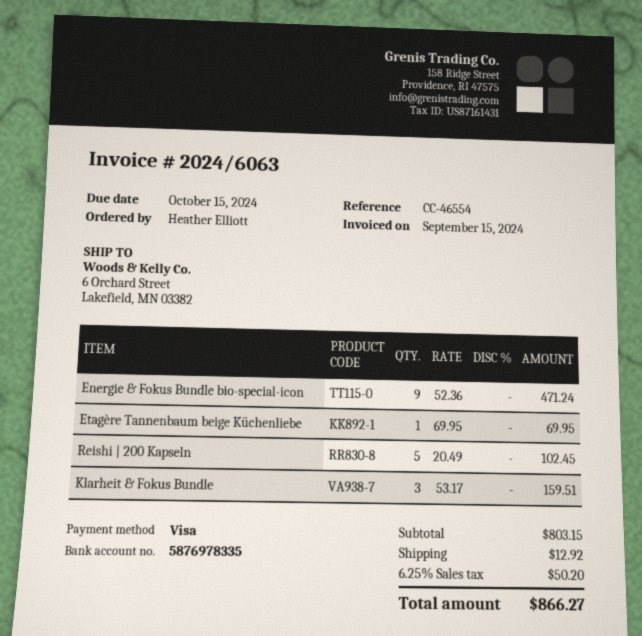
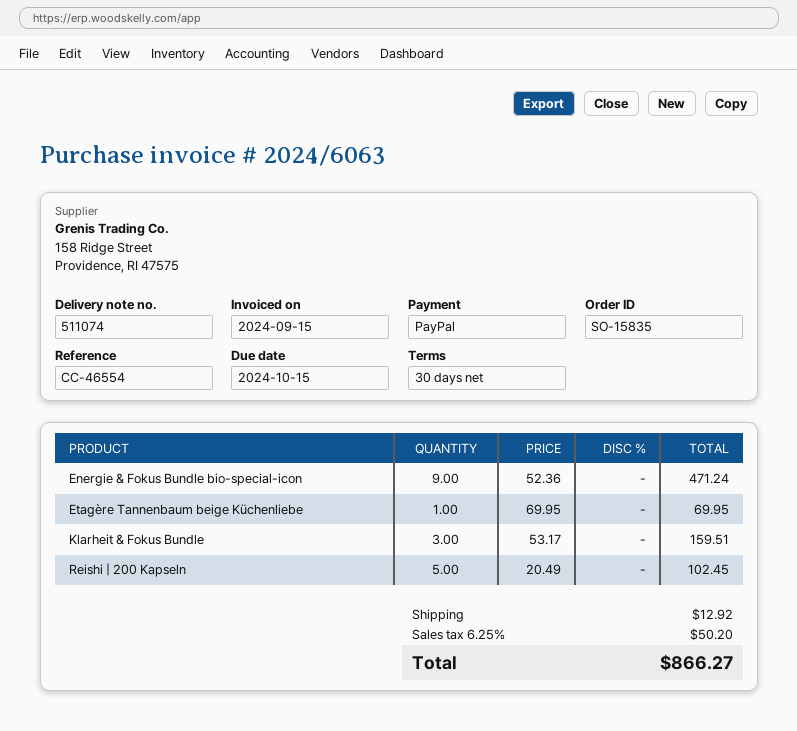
payment method: Visa -> PayPal

